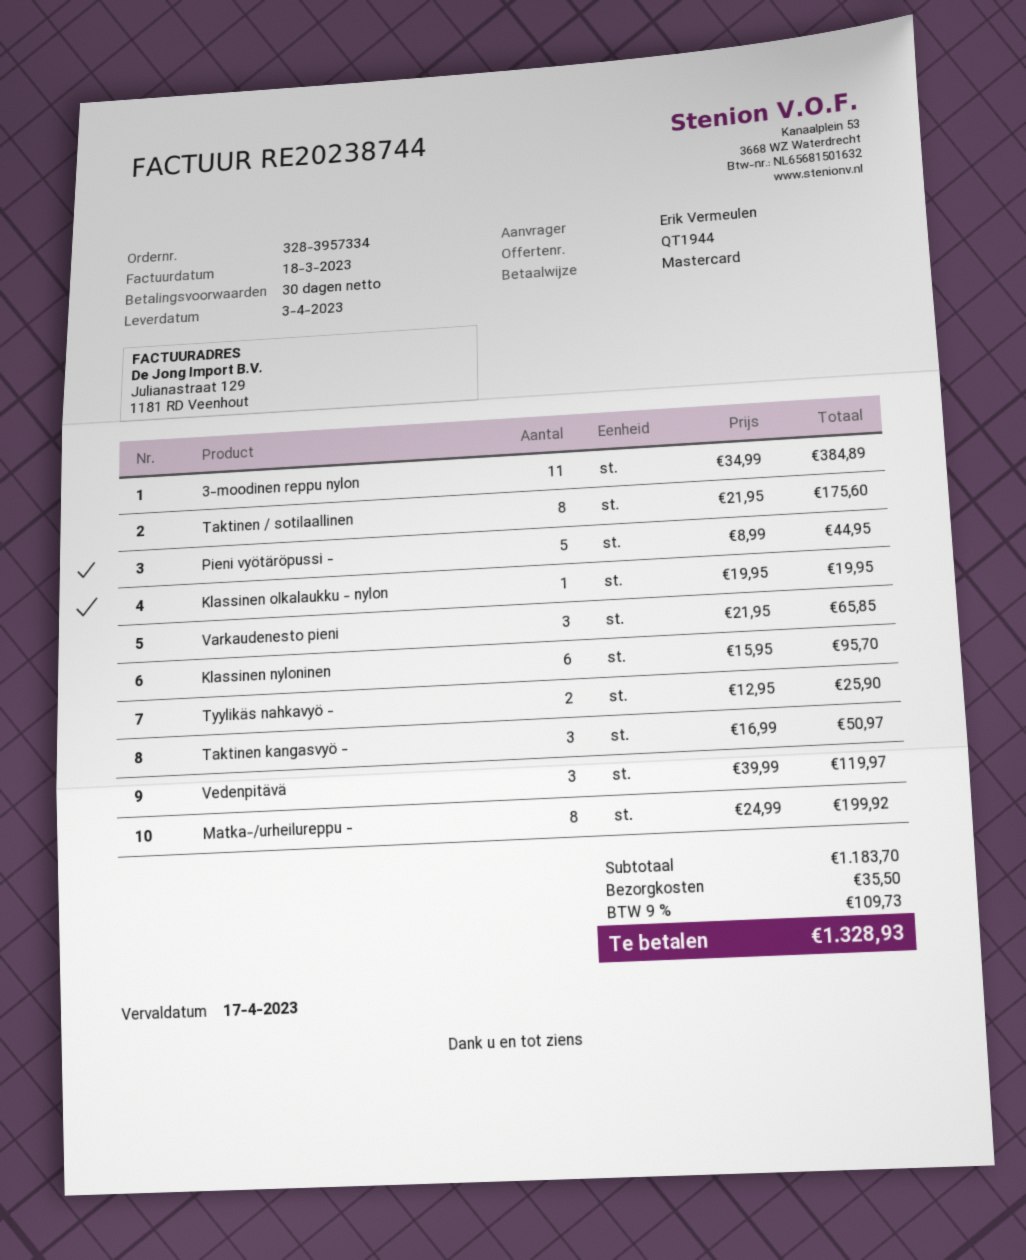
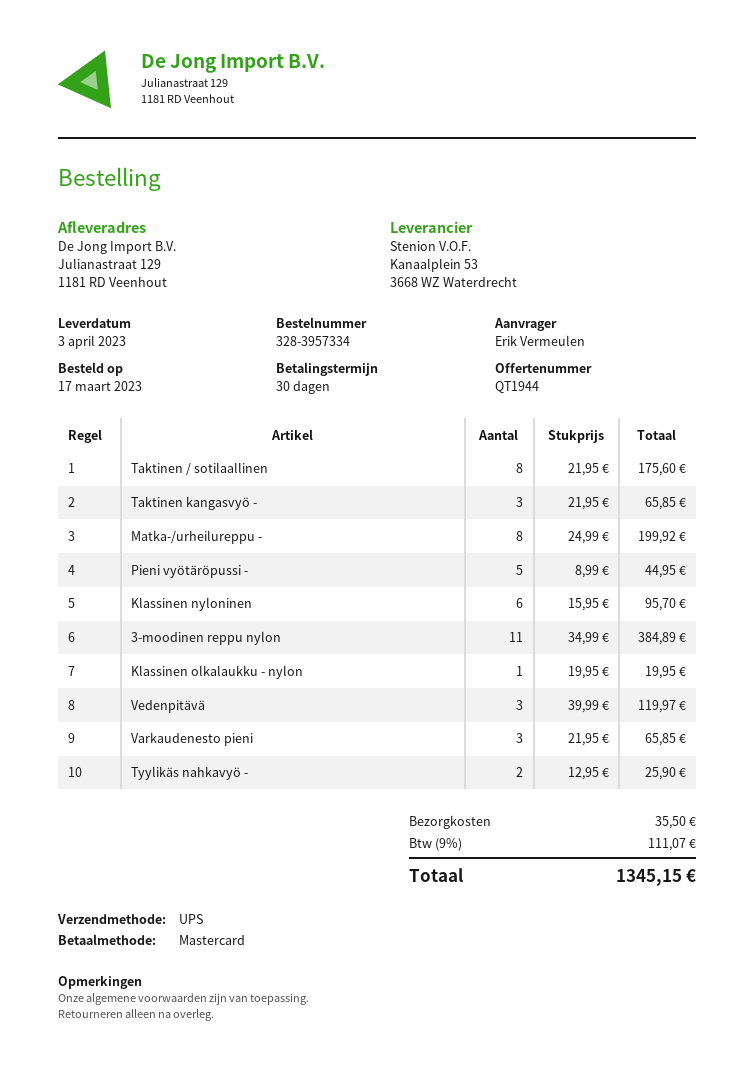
Taktinen kangasvyö -: 3 x 16.99 = 50.97 -> 3 x 21.95 = 65.85
tax: 9% = 109.73 -> 9% = 111.07
total: 1328.93 -> 1345.15

